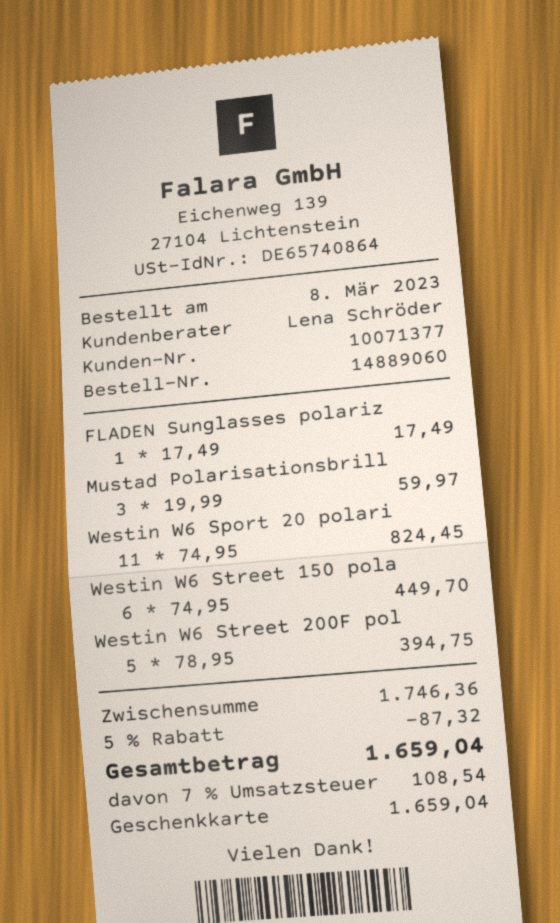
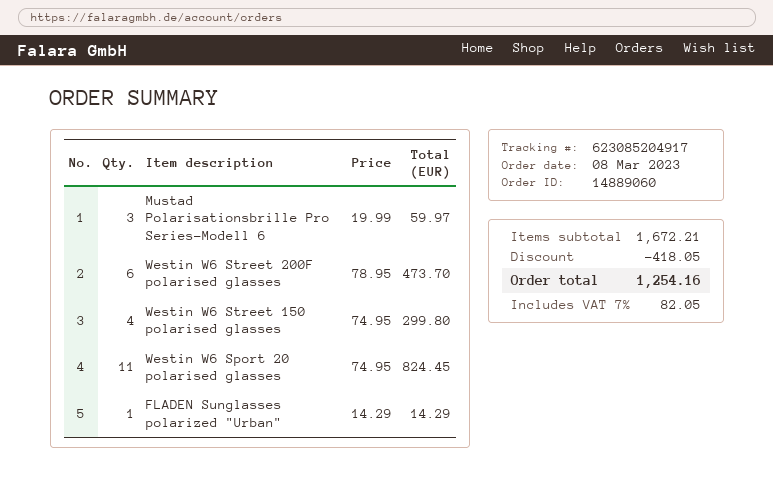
FLADEN Sunglasses polariz: 1 x 17.49 = 17.49 -> 1 x 14.29 = 14.29
Westin W6 Street 150 pola: 6 x 74.95 = 449.70 -> 4 x 74.95 = 299.80
Westin W6 Street 200F pol: 5 x 78.95 = 394.75 -> 6 x 78.95 = 473.70
subtotal: 1746.36 -> 1672.21
discount: 87.32 -> 418.05
tax: 7% = 108.54 -> 7% = 82.05
total: 1659.04 -> 1254.16

